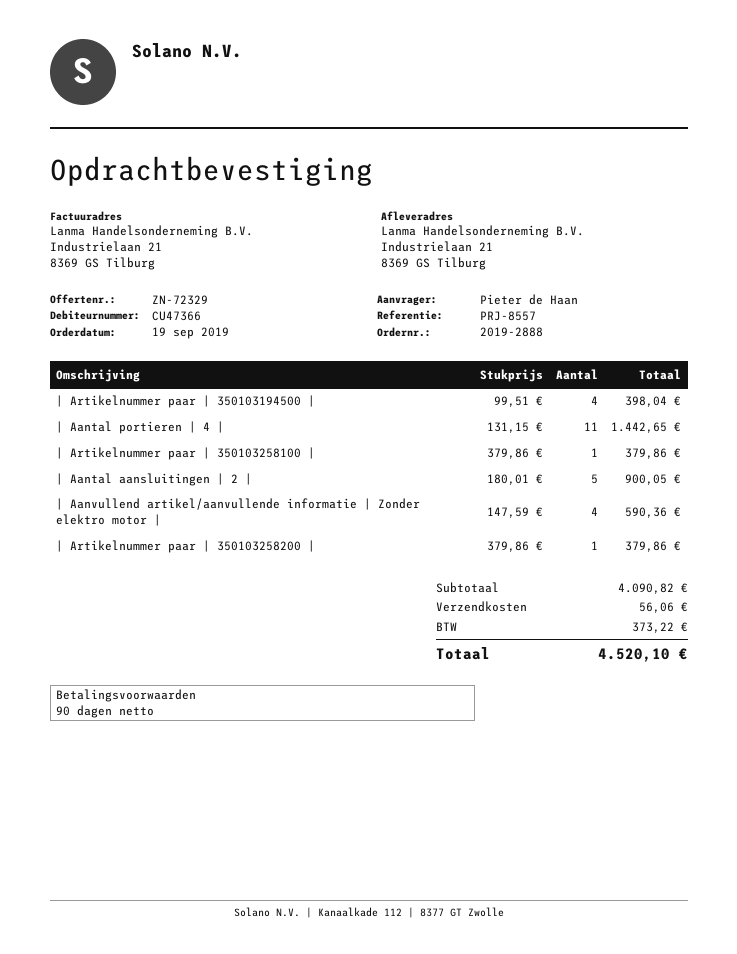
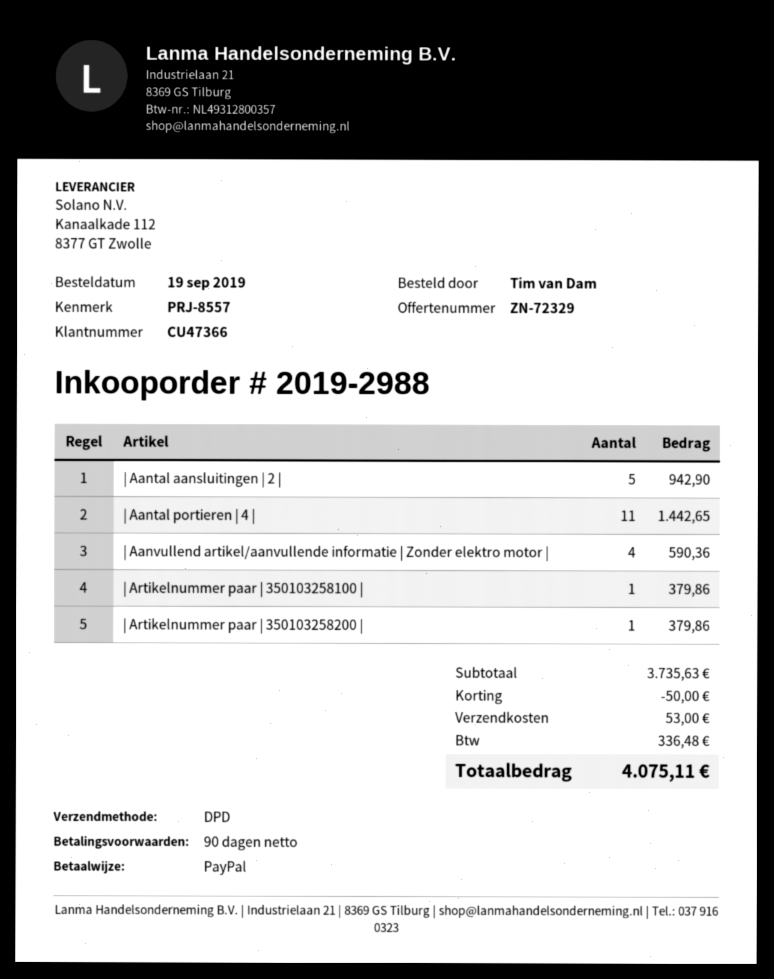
order number: 2019-2888 -> 2019-2988
ordered by: Pieter de Haan -> Tim van Dam
| Artikelnummer paar | 350103194500 |: 4 for 398.04 -> none
| Aantal aansluitingen | 2 |: 5 for 900.05 -> 5 for 942.90
subtotal: 4090.82 -> 3735.63
discount: none -> 50.00
shipping: 56.06 -> 53.00
tax: 373.22 -> 336.48
total: 4520.10 -> 4075.11

